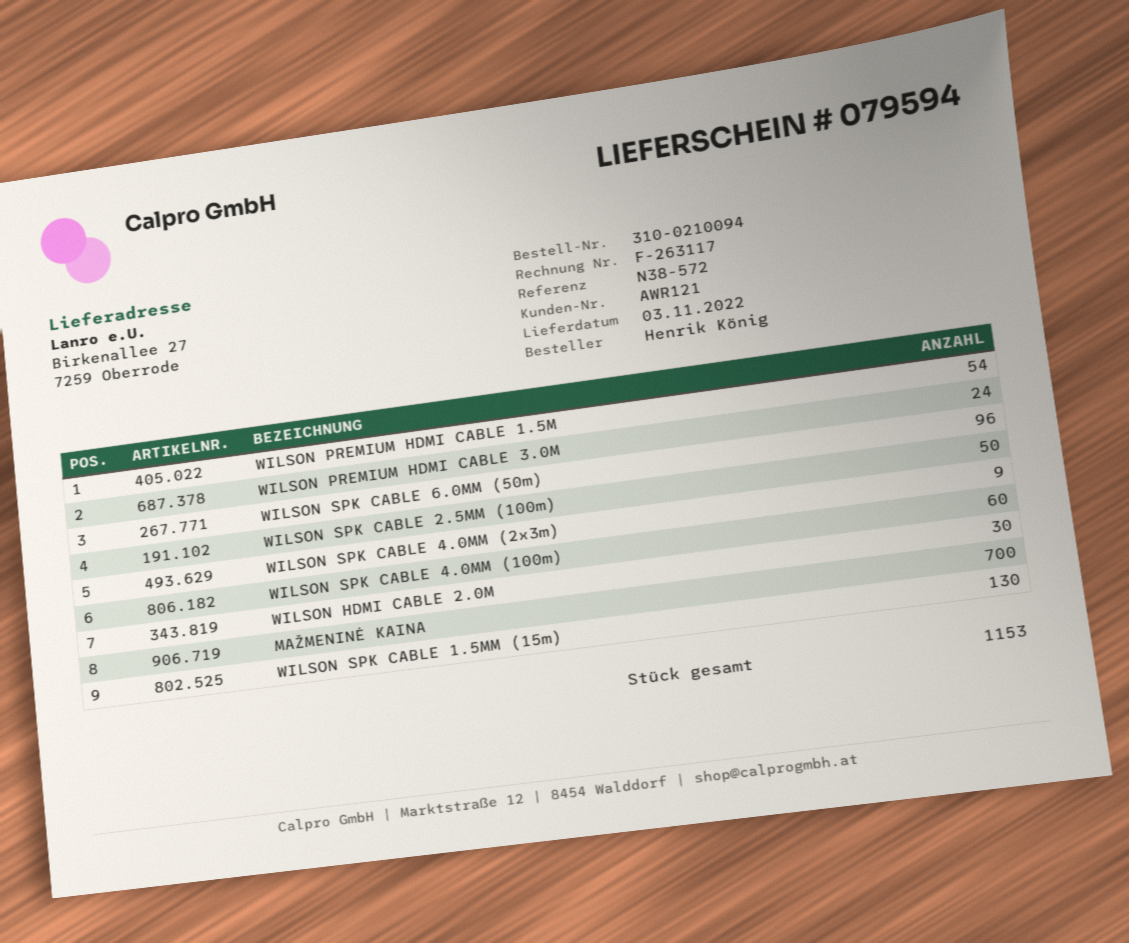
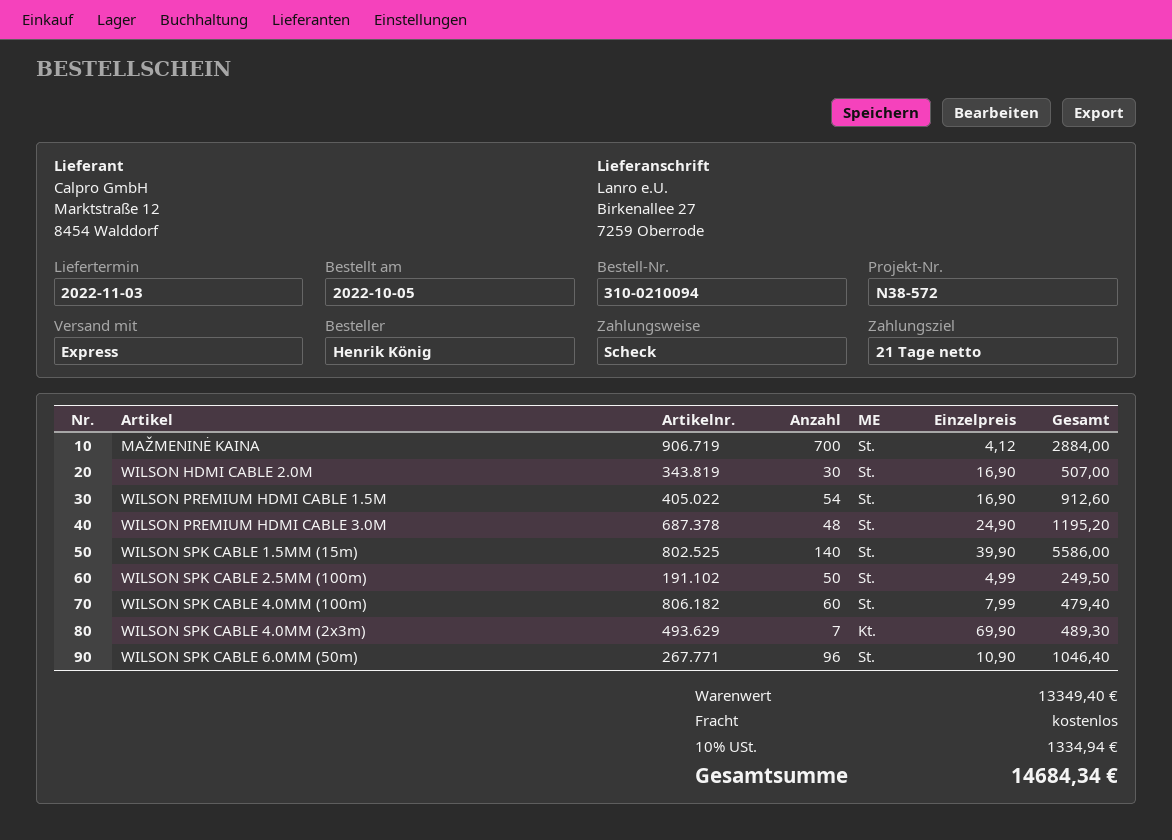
WILSON PREMIUM HDMI CABLE 3.0M: 24 -> 48
WILSON SPK CABLE 4.0MM (2x3m): 9 -> 7
WILSON SPK CABLE 1.5MM (15m): 130 -> 140

